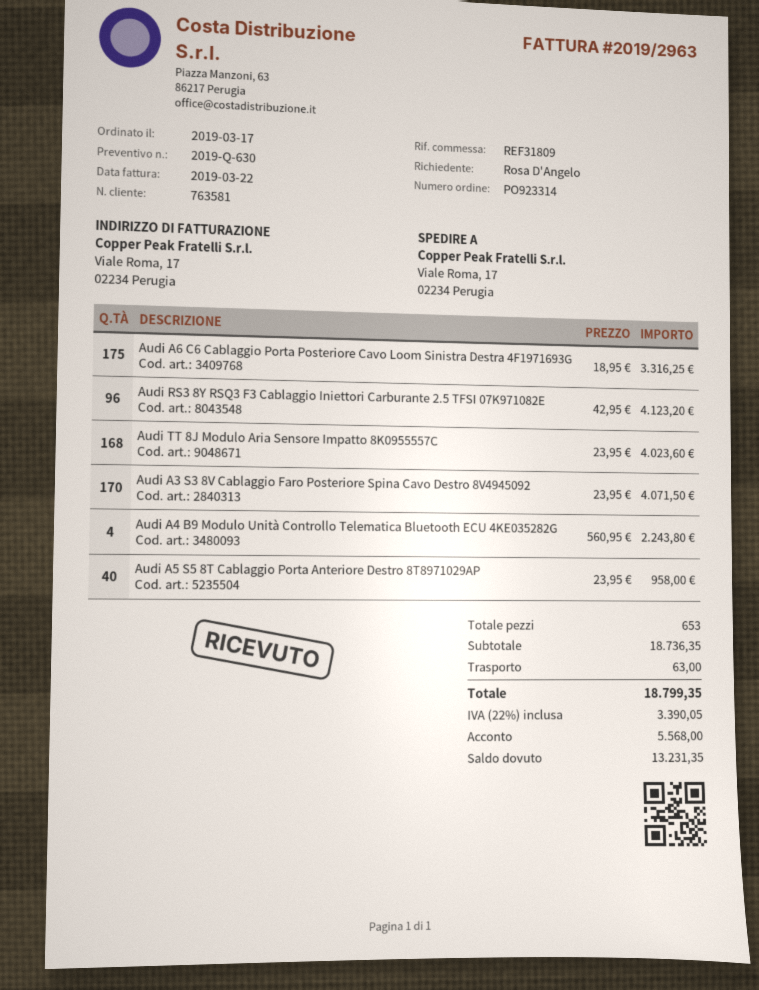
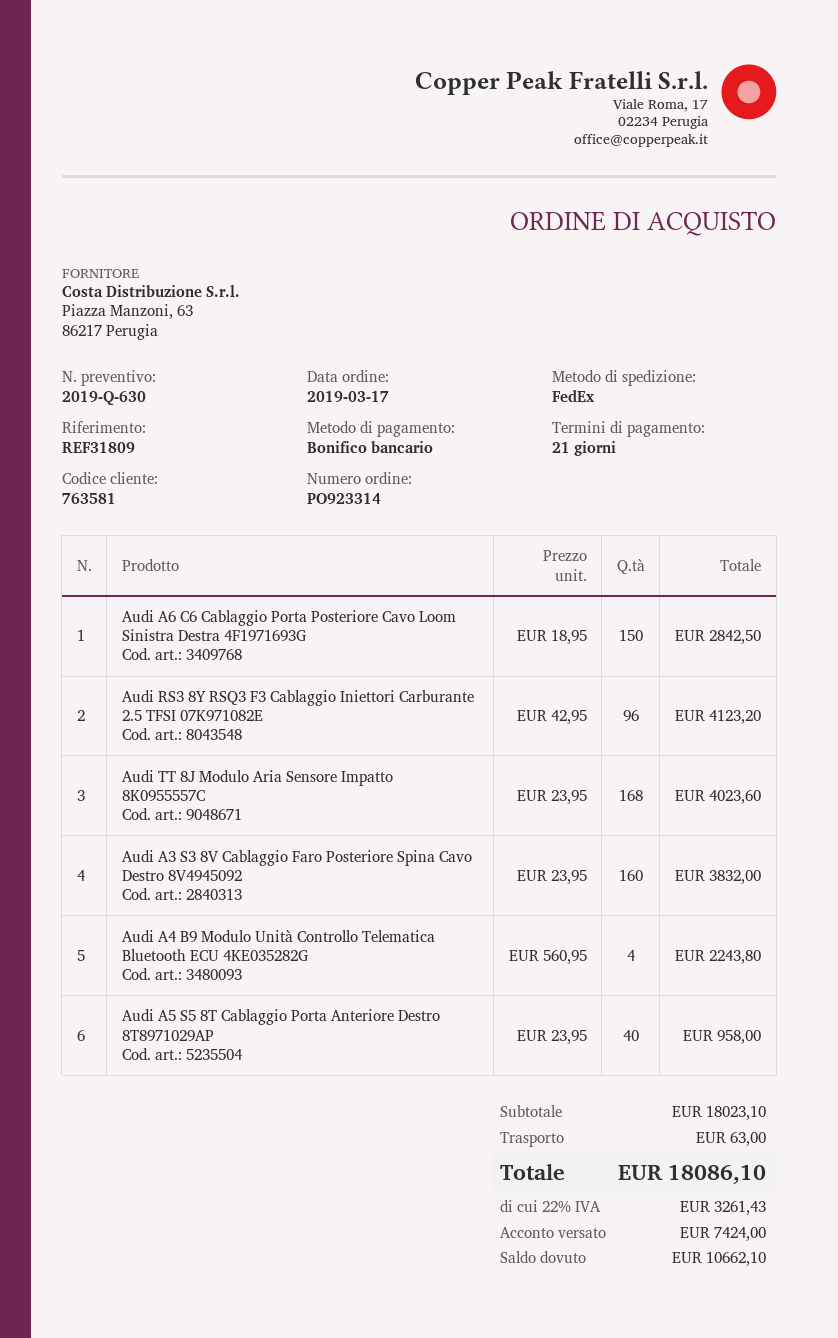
Audi A6 C6 Cablaggio Porta Posteriore Cavo Loom Sinistra Destra 4F1971693G: 175 x 18.95 = 3316.25 -> 150 x 18.95 = 2842.50
Audi A3 S3 8V Cablaggio Faro Posteriore Spina Cavo Destro 8V4945092: 170 x 23.95 = 4071.50 -> 160 x 23.95 = 3832.00
subtotal: 18736.35 -> 18023.10
tax: 22% = 3390.05 -> 22% = 3261.43
total: 18799.35 -> 18086.10
deposit: 5568.00 -> 7424.00
balance: 13231.35 -> 10662.10

